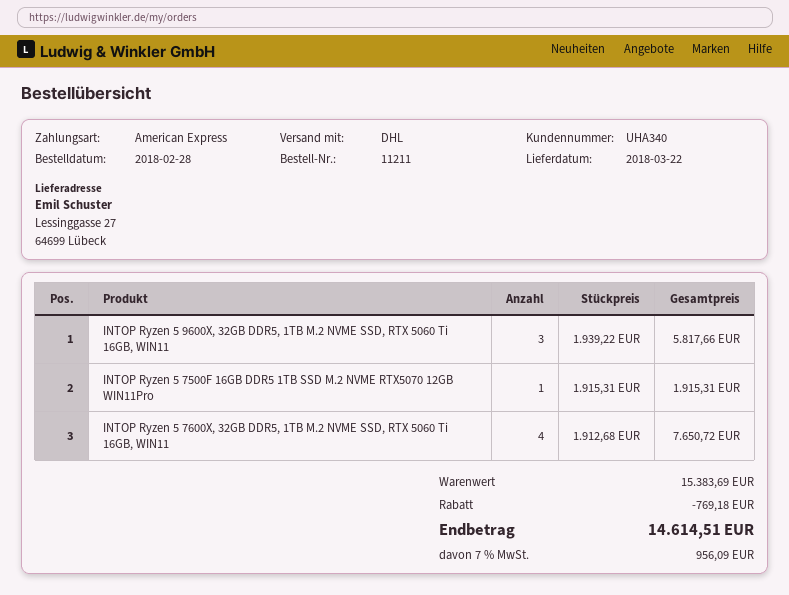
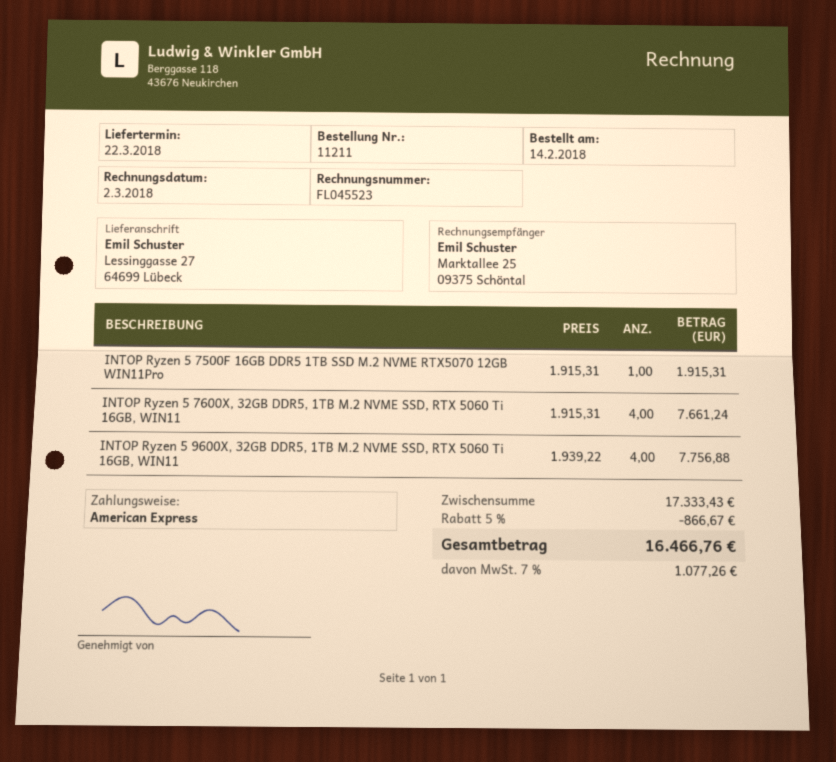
order date: 2018-02-28 -> 2018-02-14
INTOP Ryzen 5 9600X, 32GB DDR5, 1TB M.2 NVME SSD, RTX 5060 Ti 16GB, WIN11: 3 x 1939.22 = 5817.66 -> 4 x 1939.22 = 7756.88
INTOP Ryzen 5 7600X, 32GB DDR5, 1TB M.2 NVME SSD, RTX 5060 Ti 16GB, WIN11: 4 x 1912.68 = 7650.72 -> 4 x 1915.31 = 7661.24
subtotal: 15383.69 -> 17333.43
discount: 769.18 -> 866.67
tax: 7% = 956.09 -> 7% = 1077.26
total: 14614.51 -> 16466.76

